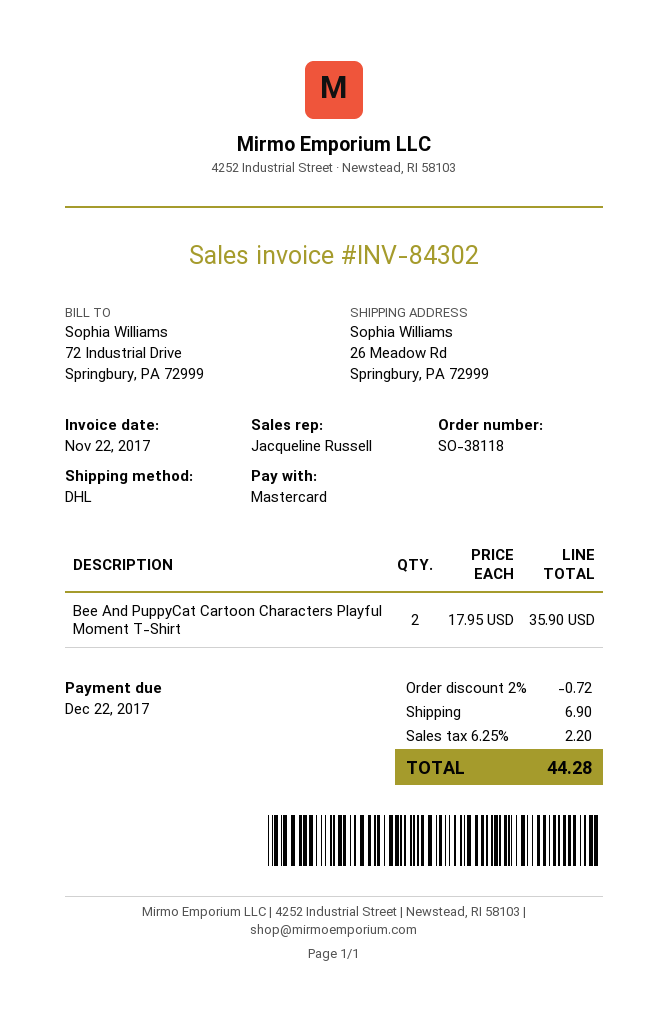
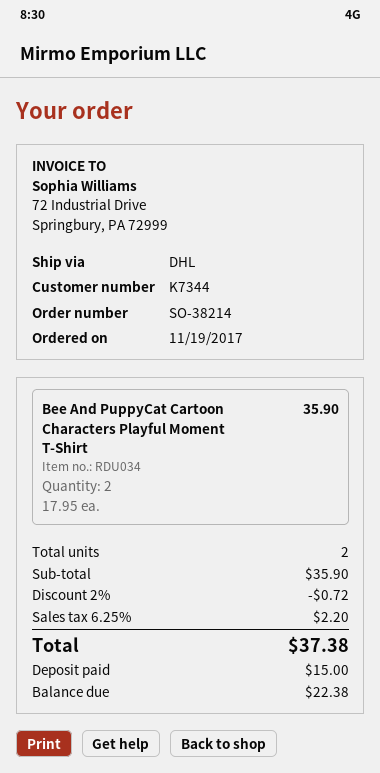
order number: SO-38118 -> SO-38214
shipping: 6.90 -> none
total: 44.28 -> 37.38

